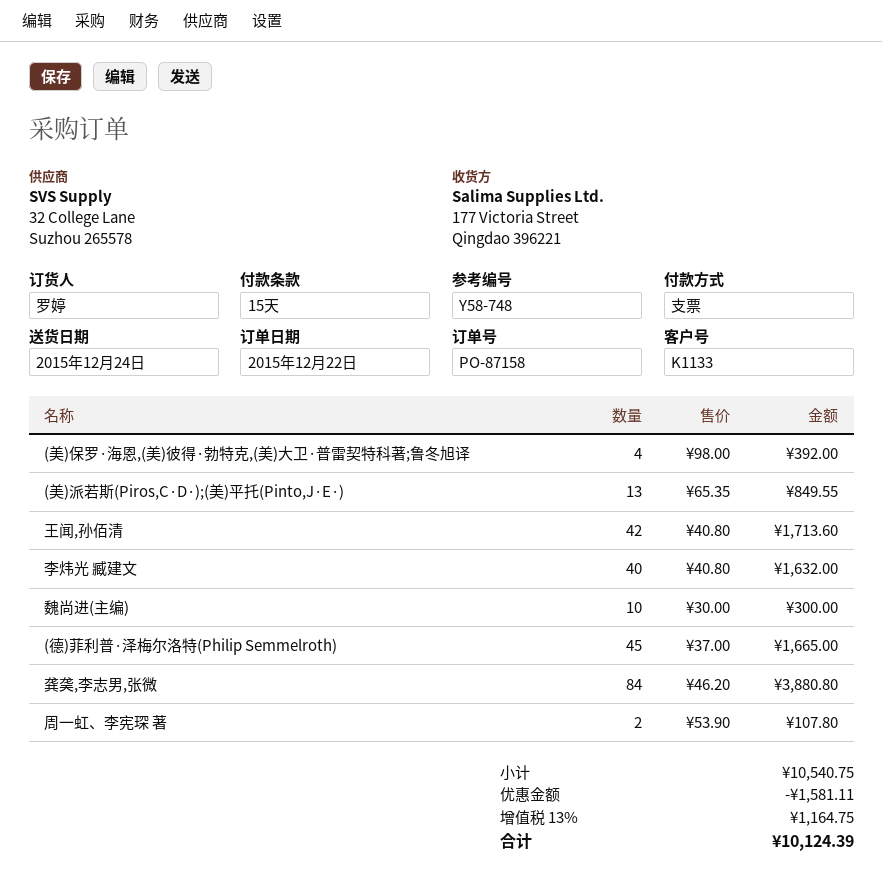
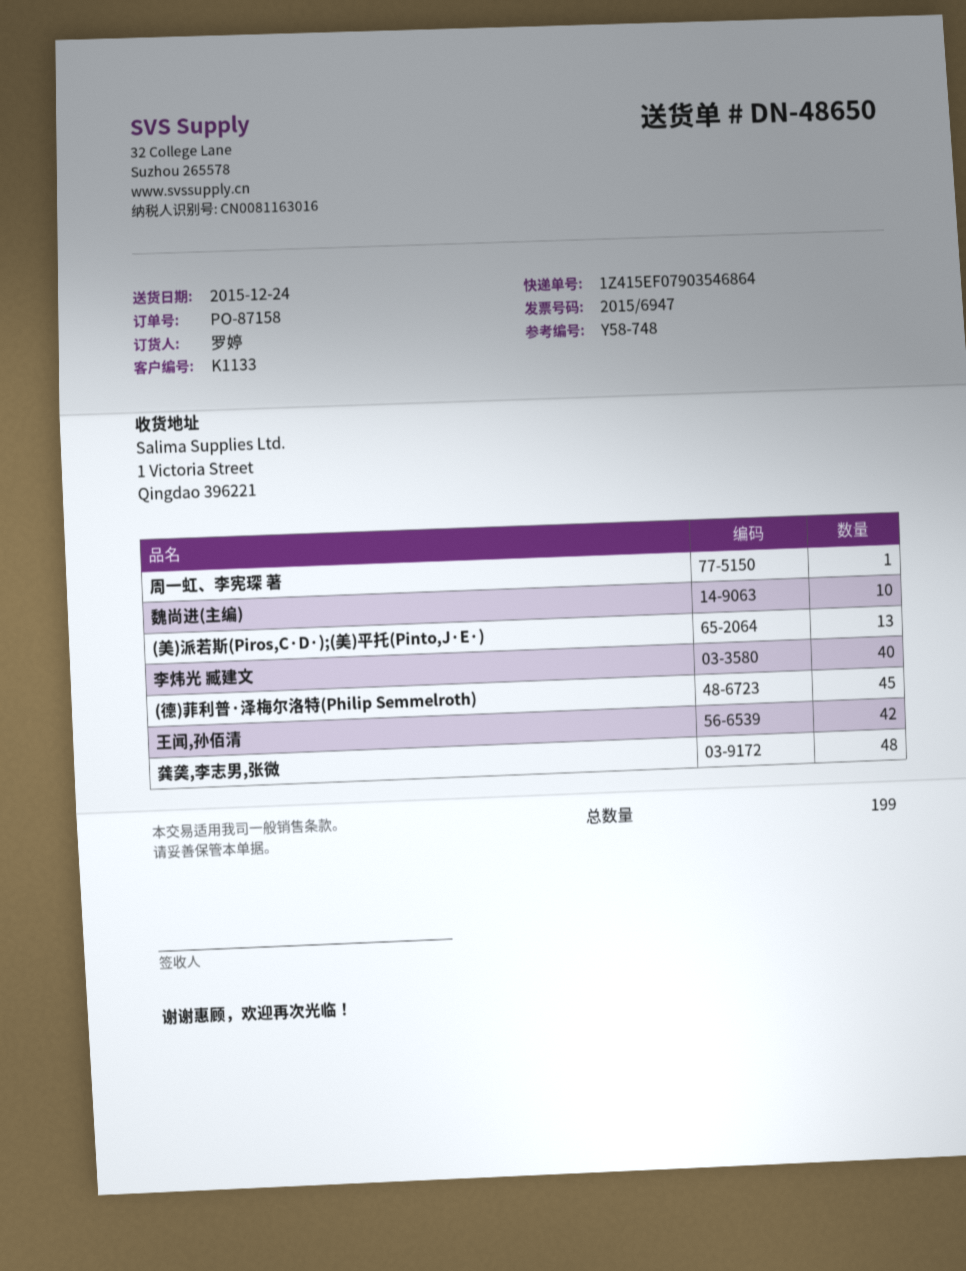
ship to: 177 Victoria Street, Qingdao 396221 -> 1 Victoria Street, Qingdao 396221
(美)保罗·海恩,(美)彼得·勃特克,(美)大卫·普雷契特科著;鲁冬旭译: 4 -> none
龚䶮,李志男,张微: 84 -> 48
周一虹、李宪琛 著: 2 -> 1

